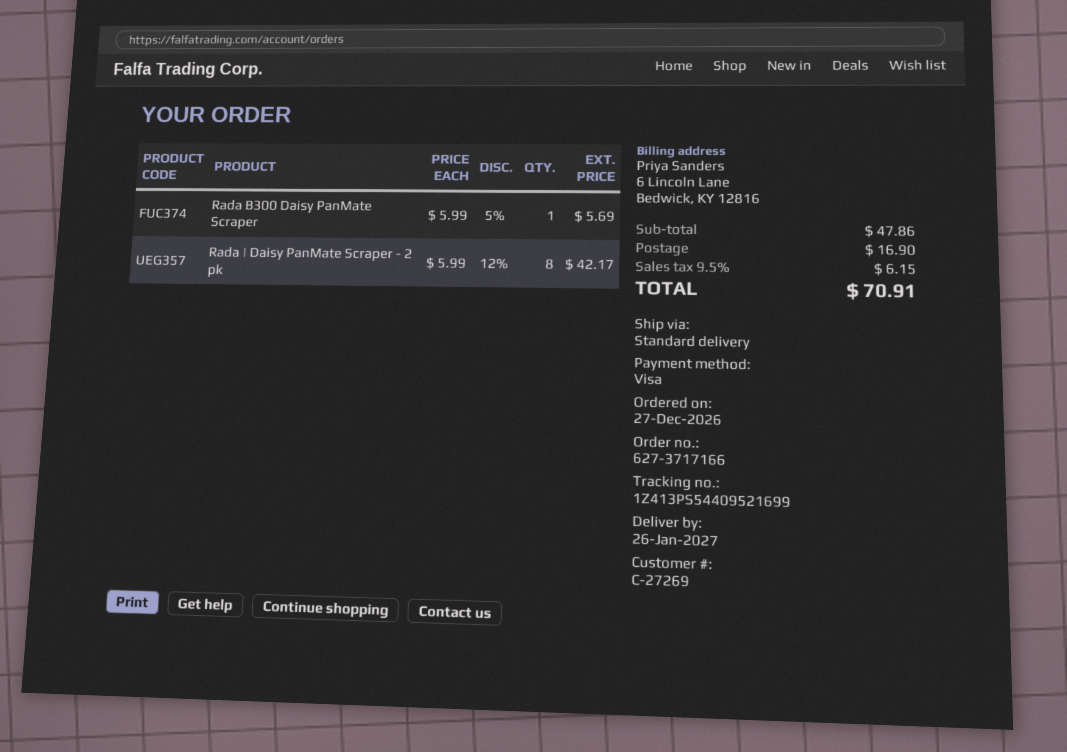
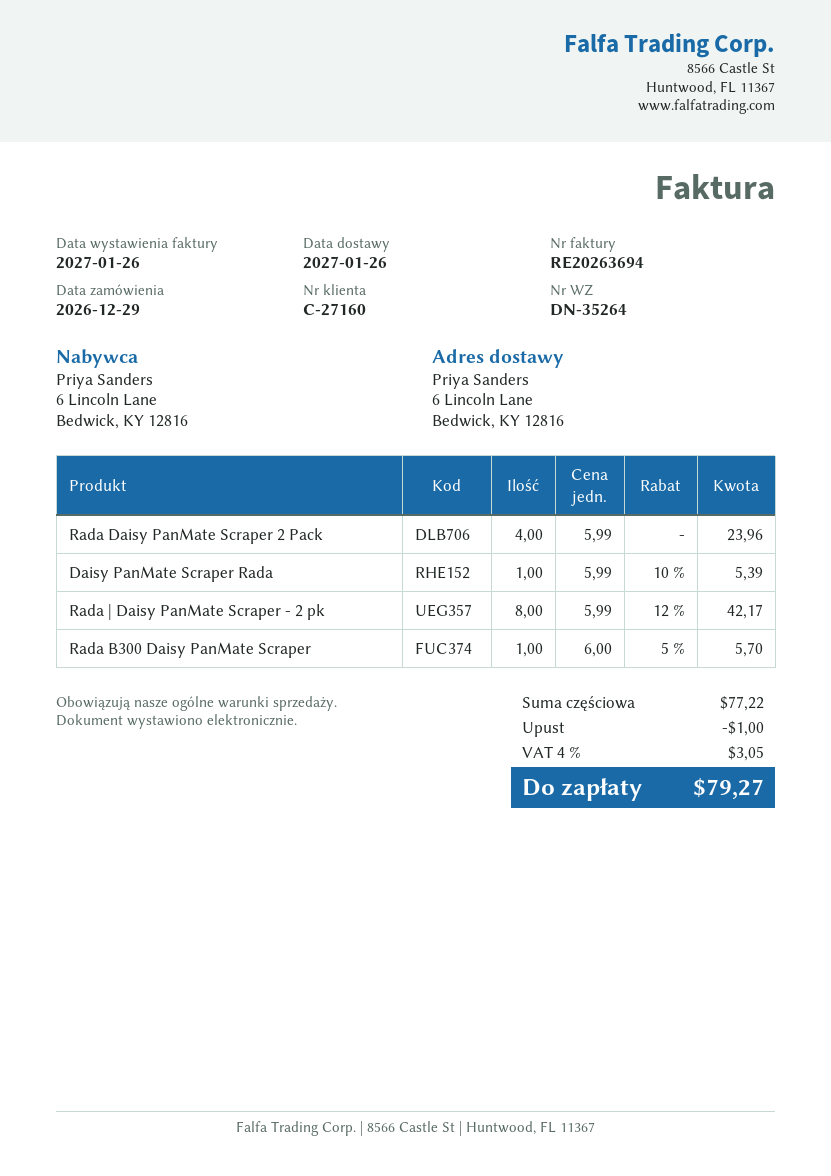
order date: 2026-12-27 -> 2026-12-29
customer number: C-27269 -> C-27160
Rada B300 Daisy PanMate Scraper: 1 x 5.99 - 5% = 5.69 -> 1 x 6.00 - 5% = 5.70
Rada Daisy PanMate Scraper 2 Pack: none -> 4 x 5.99 = 23.96
Daisy PanMate Scraper Rada: none -> 1 x 5.99 - 10% = 5.39
subtotal: 47.86 -> 77.22
discount: none -> 1.00
shipping: 16.90 -> none
tax: 9.5% = 6.15 -> 4% = 3.05
total: 70.91 -> 79.27

